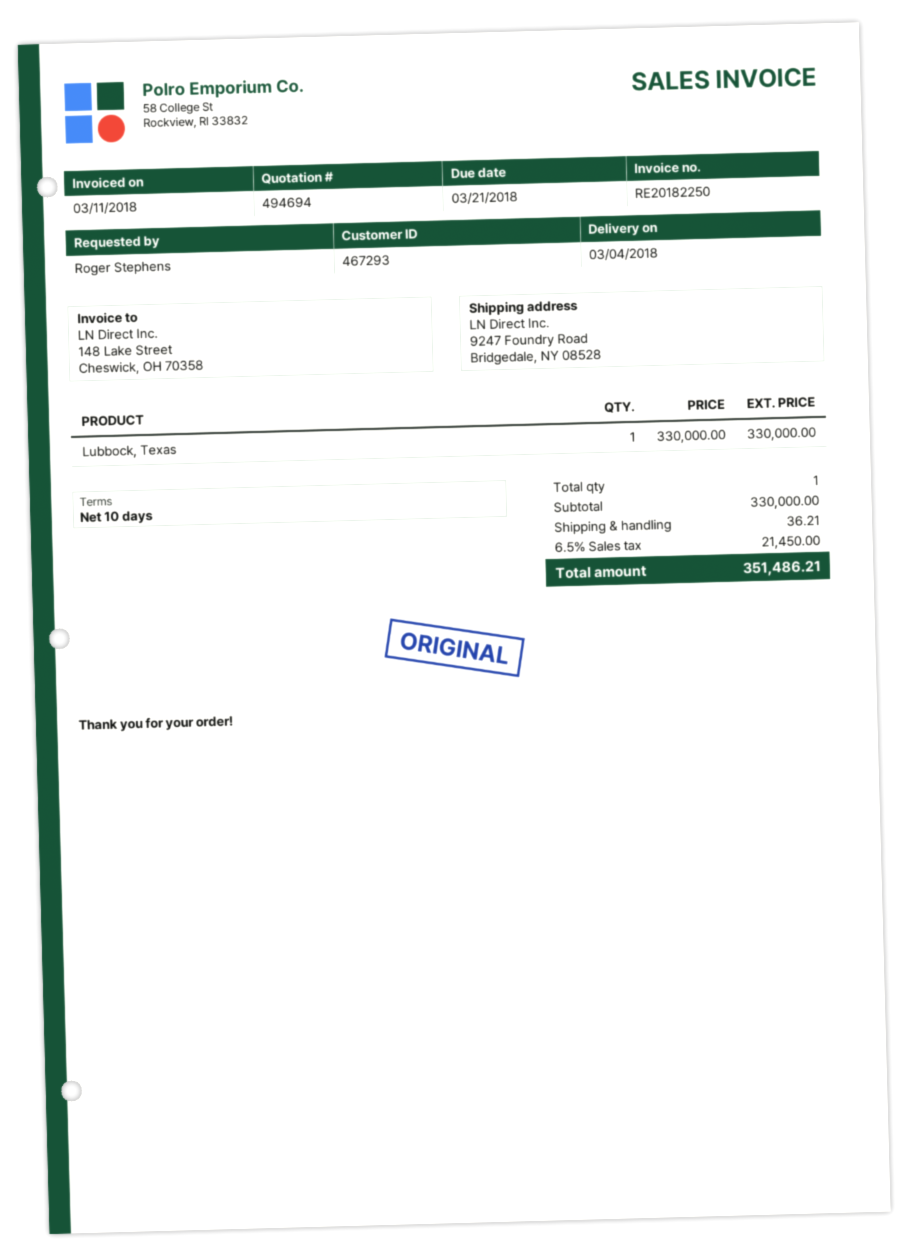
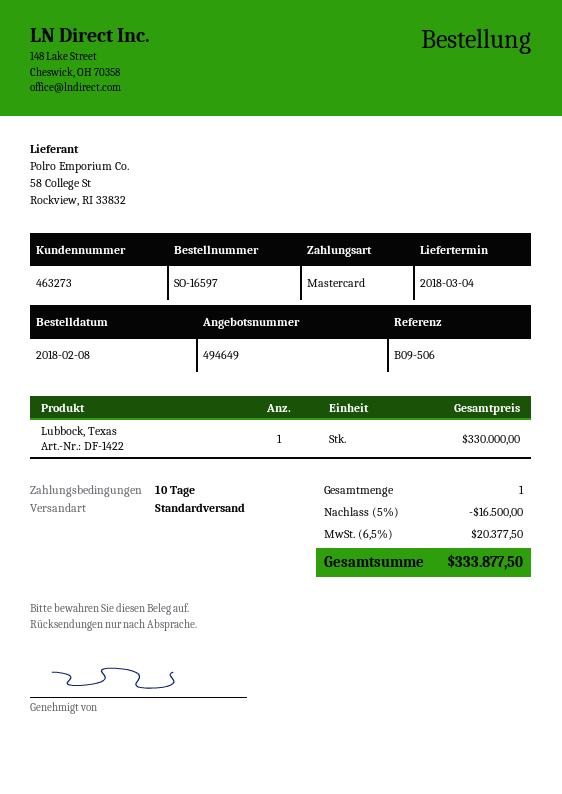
quote number: 494694 -> 494649
customer number: 467293 -> 463273
discount: none -> 5% = 16500.00
shipping: 36.21 -> none
tax: 6.5% = 21450.00 -> 6.5% = 20377.50
total: 351486.21 -> 333877.50

